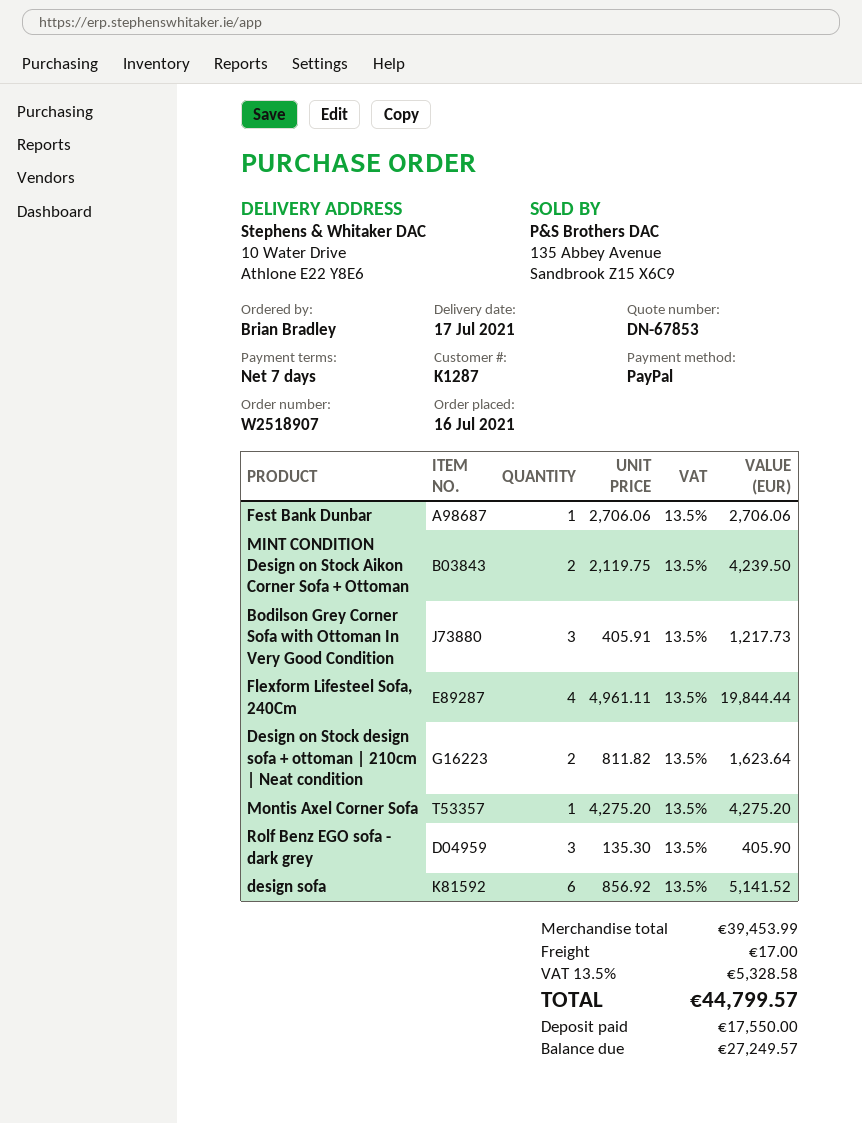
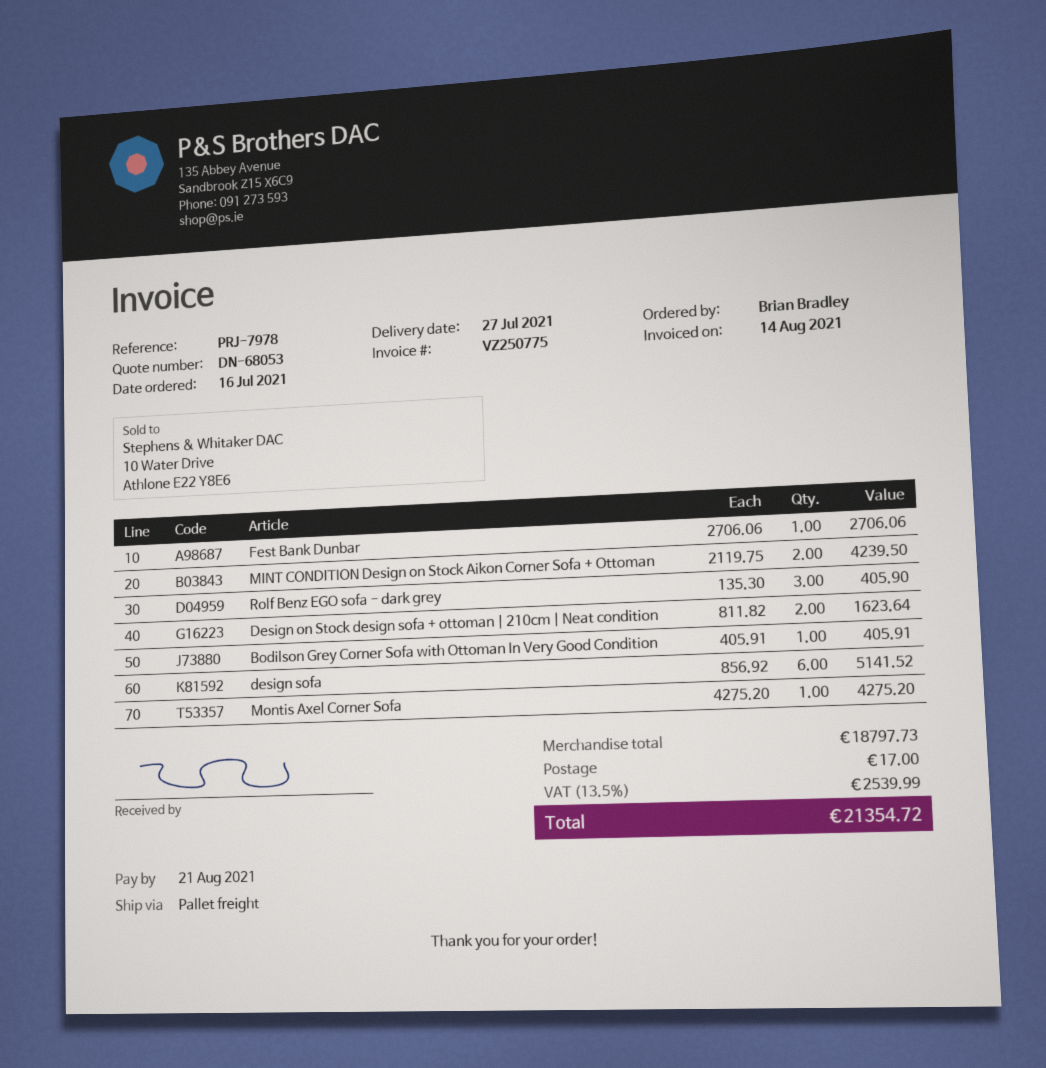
quote number: DN-67853 -> DN-68053
delivery date: 2021-07-17 -> 2021-07-27
Bodilson Grey Corner Sofa with Ottoman In Very Good Condition: 3 x 405.91 = 1217.73 -> 1 x 405.91 = 405.91
Flexform Lifesteel Sofa, 240Cm: 4 x 4961.11 = 19844.44 -> none
subtotal: 39453.99 -> 18797.73
tax: 13.5% = 5328.58 -> 13.5% = 2539.99
total: 44799.57 -> 21354.72

